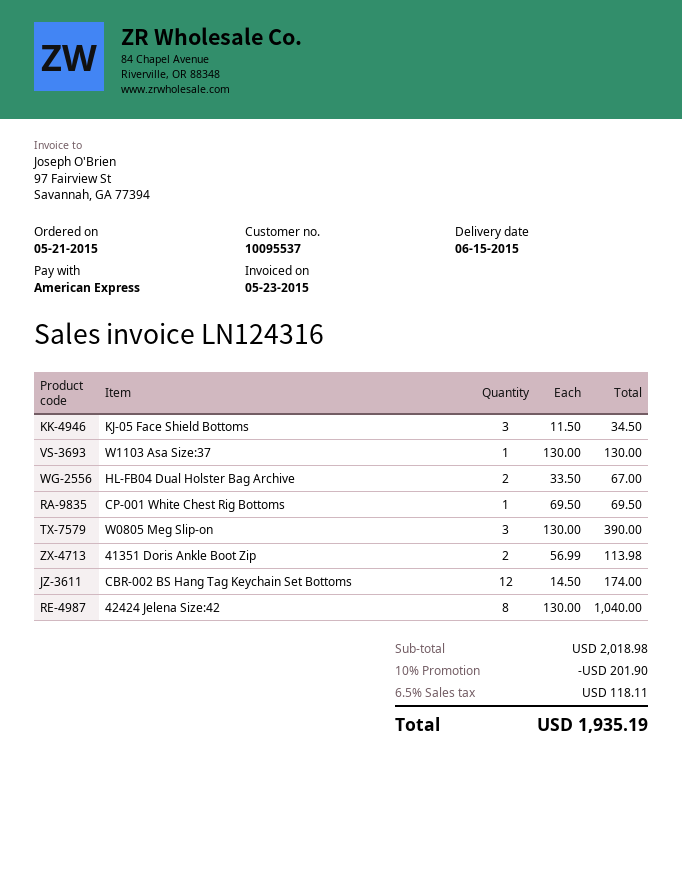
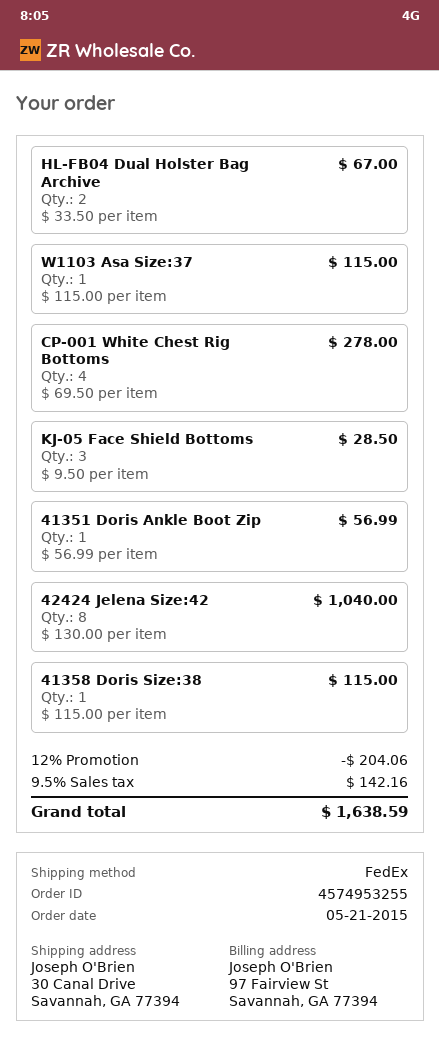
KJ-05 Face Shield Bottoms: 3 x 11.50 = 34.50 -> 3 x 9.50 = 28.50
W1103 Asa Size:37: 1 x 130.00 = 130.00 -> 1 x 115.00 = 115.00
CP-001 White Chest Rig Bottoms: 1 x 69.50 = 69.50 -> 4 x 69.50 = 278.00
W0805 Meg Slip-on: 3 x 130.00 = 390.00 -> none
41351 Doris Ankle Boot Zip: 2 x 56.99 = 113.98 -> 1 x 56.99 = 56.99
CBR-002 BS Hang Tag Keychain Set Bottoms: 12 x 14.50 = 174.00 -> none
41358 Doris Size:38: none -> 1 x 115.00 = 115.00
discount: 10% = 201.90 -> 12% = 204.06
tax: 6.5% = 118.11 -> 9.5% = 142.16
total: 1935.19 -> 1638.59

